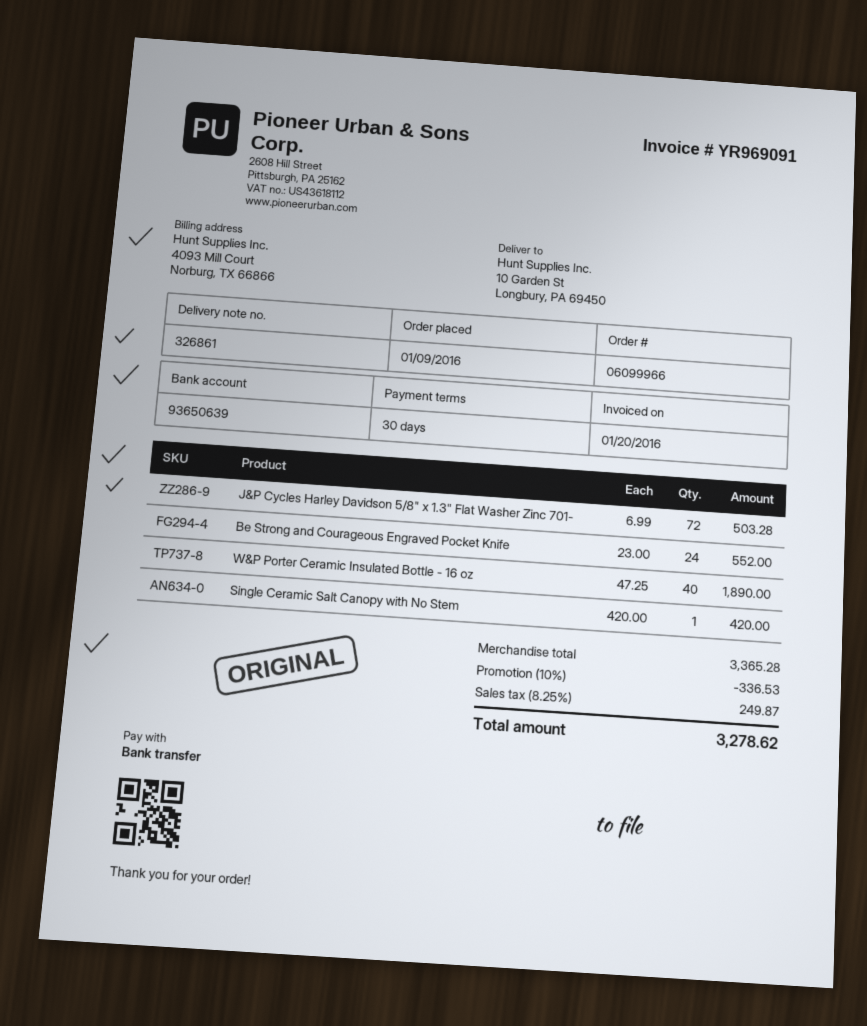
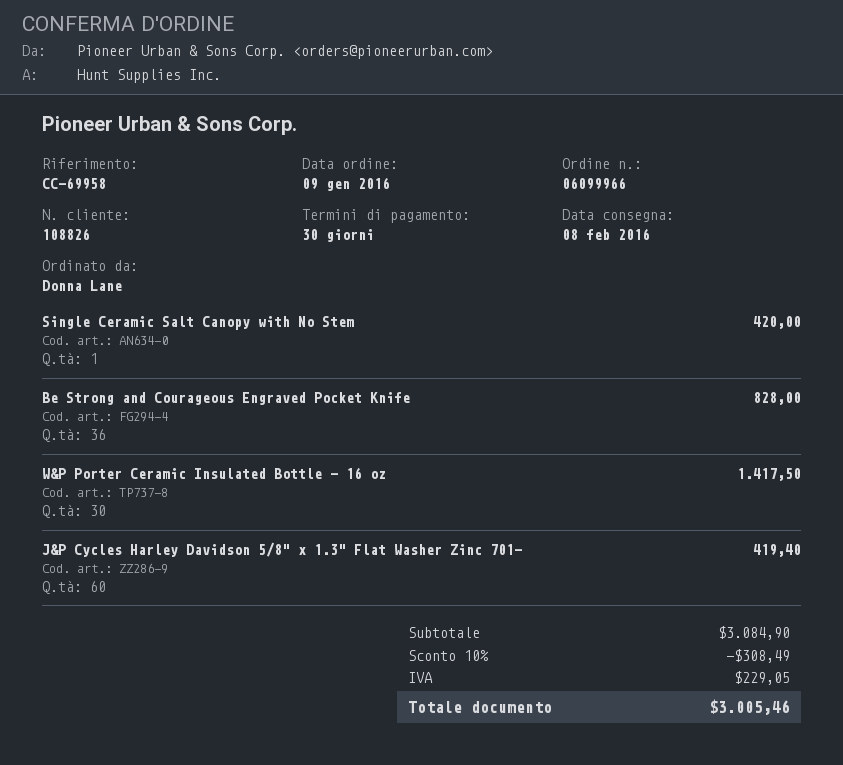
J&P Cycles Harley Davidson 5/8" x 1.3" Flat Washer Zinc 701-: 72 for 503.28 -> 60 for 419.40
Be Strong and Courageous Engraved Pocket Knife: 24 for 552.00 -> 36 for 828.00
W&P Porter Ceramic Insulated Bottle - 16 oz: 40 for 1890.00 -> 30 for 1417.50
subtotal: 3365.28 -> 3084.90
discount: 10% = 336.53 -> 10% = 308.49
tax: 249.87 -> 229.05
total: 3278.62 -> 3005.46

